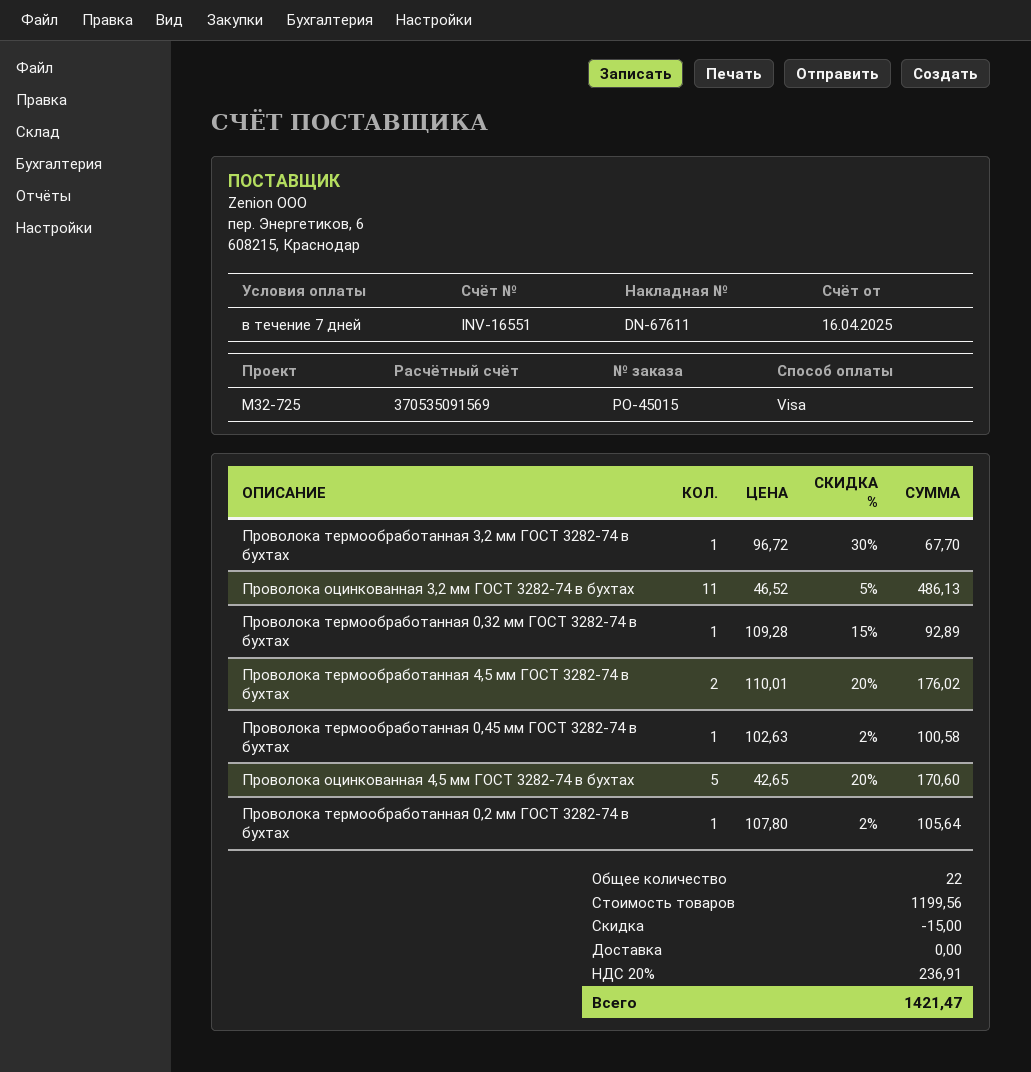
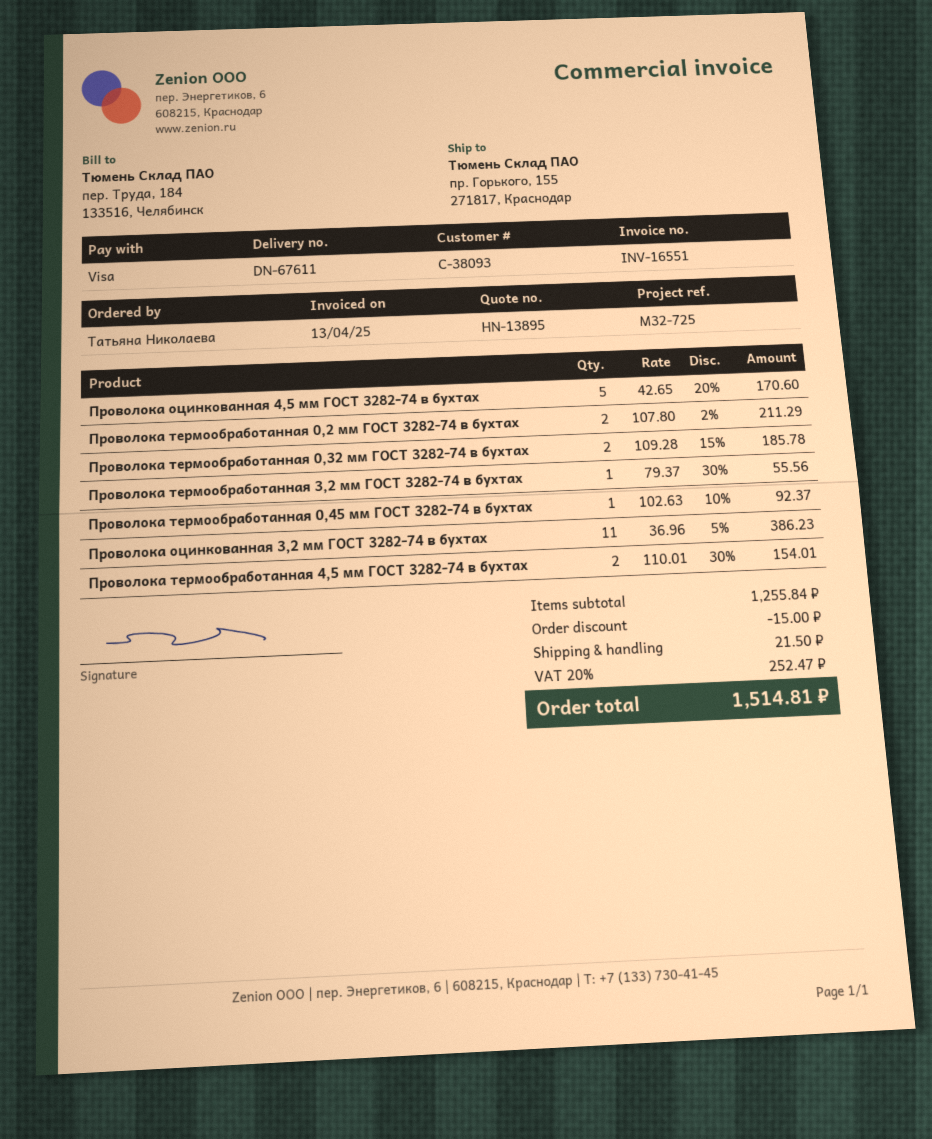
invoice date: 2025-04-16 -> 2025-04-13
Проволока термообработанная 3,2 мм ГОСТ 3282-74 в бухтах: 1 x 96.72 - 30% = 67.70 -> 1 x 79.37 - 30% = 55.56
Проволока оцинкованная 3,2 мм ГОСТ 3282-74 в бухтах: 11 x 46.52 - 5% = 486.13 -> 11 x 36.96 - 5% = 386.23
Проволока термообработанная 0,32 мм ГОСТ 3282-74 в бухтах: 1 x 109.28 - 15% = 92.89 -> 2 x 109.28 - 15% = 185.78
Проволока термообработанная 4,5 мм ГОСТ 3282-74 в бухтах: 2 x 110.01 - 20% = 176.02 -> 2 x 110.01 - 30% = 154.01
Проволока термообработанная 0,45 мм ГОСТ 3282-74 в бухтах: 1 x 102.63 - 2% = 100.58 -> 1 x 102.63 - 10% = 92.37
Проволока термообработанная 0,2 мм ГОСТ 3282-74 в бухтах: 1 x 107.80 - 2% = 105.64 -> 2 x 107.80 - 2% = 211.29
subtotal: 1199.56 -> 1255.84
shipping: 0.00 -> 21.50
tax: 20% = 236.91 -> 20% = 252.47
total: 1421.47 -> 1514.81

